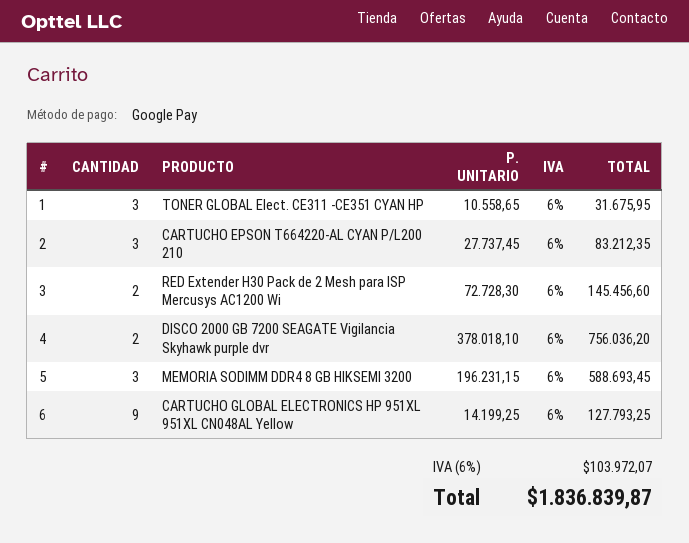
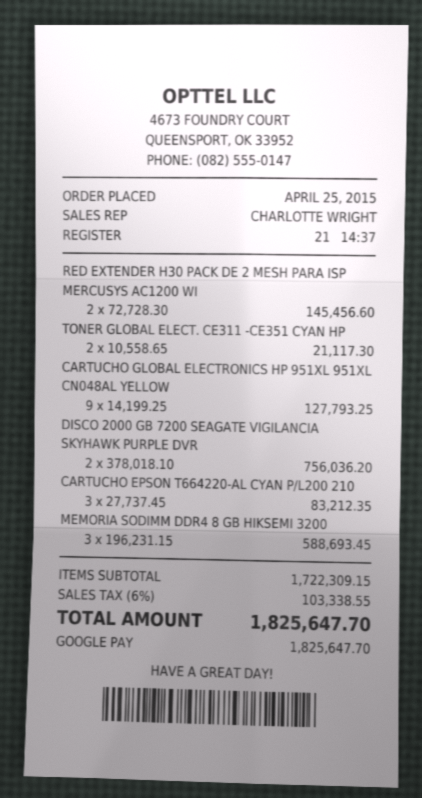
TONER GLOBAL Elect. CE311 -CE351 CYAN HP: 3 x 10558.65 = 31675.95 -> 2 x 10558.65 = 21117.30
tax: 6% = 103972.07 -> 6% = 103338.55
total: 1836839.87 -> 1825647.70

